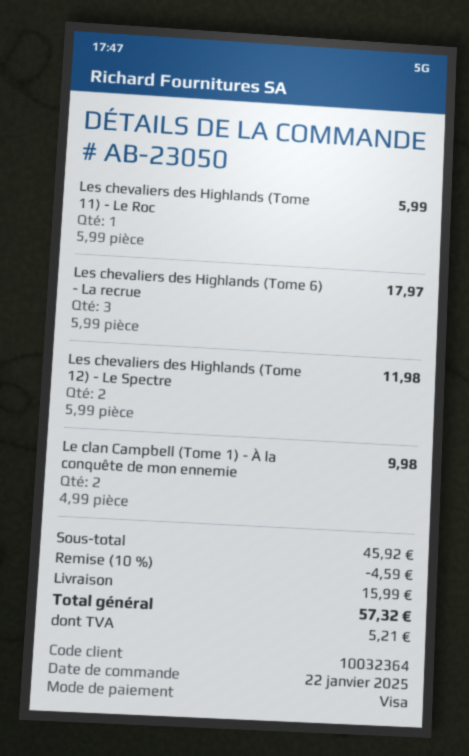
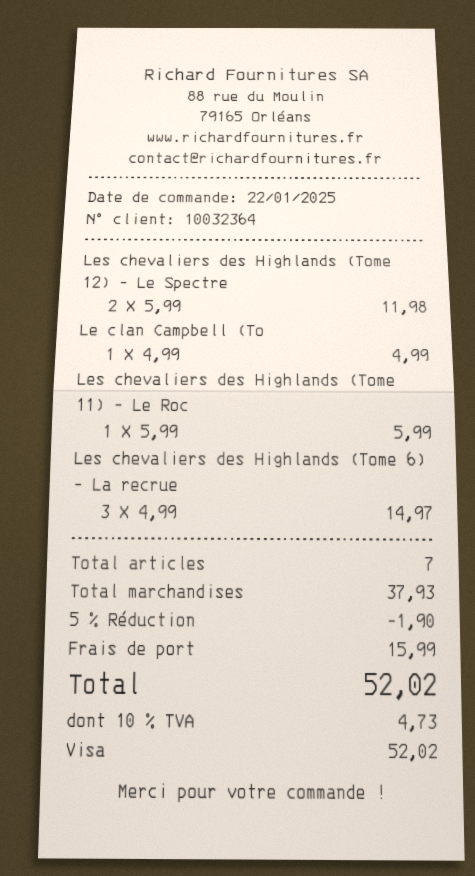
Les chevaliers des Highlands (Tome 6) - La recrue: 3 x 5.99 = 17.97 -> 3 x 4.99 = 14.97
Le clan Campbell (Tome 1) - À la conquête de mon ennemie: 2 x 4.99 = 9.98 -> 1 x 4.99 = 4.99
subtotal: 45.92 -> 37.93
discount: 10% = 4.59 -> 5% = 1.90
tax: 5.21 -> 4.73
total: 57.32 -> 52.02

